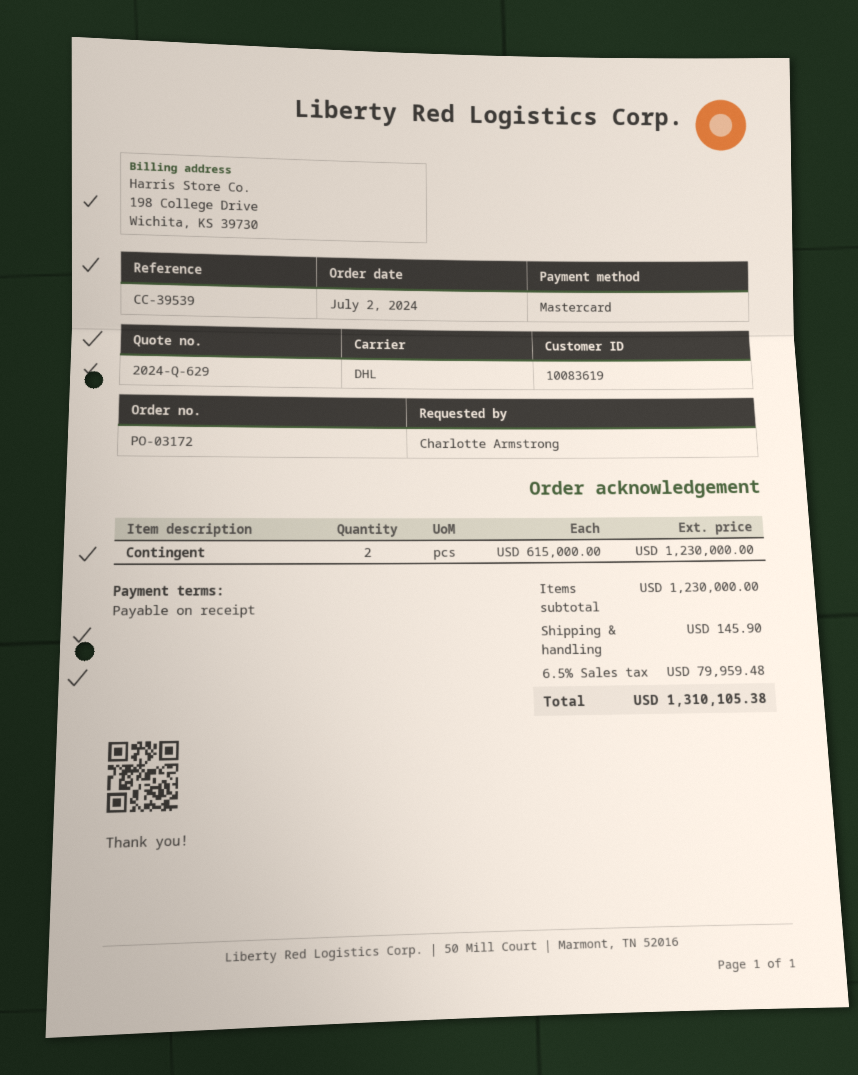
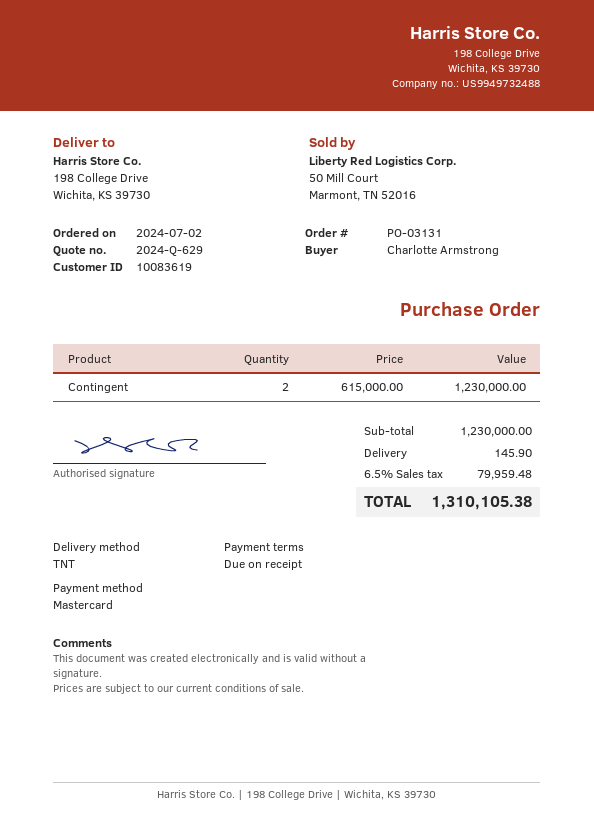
order number: PO-03172 -> PO-03131
shipping method: DHL -> TNT

